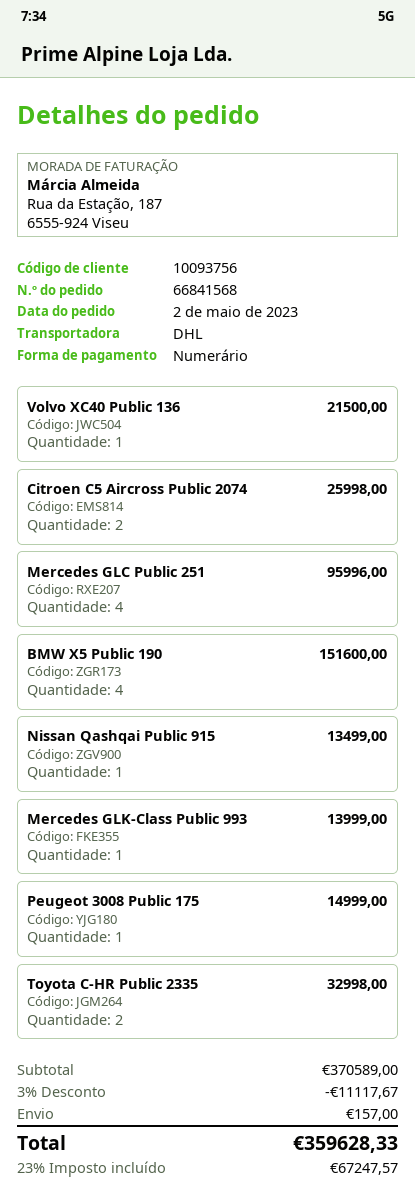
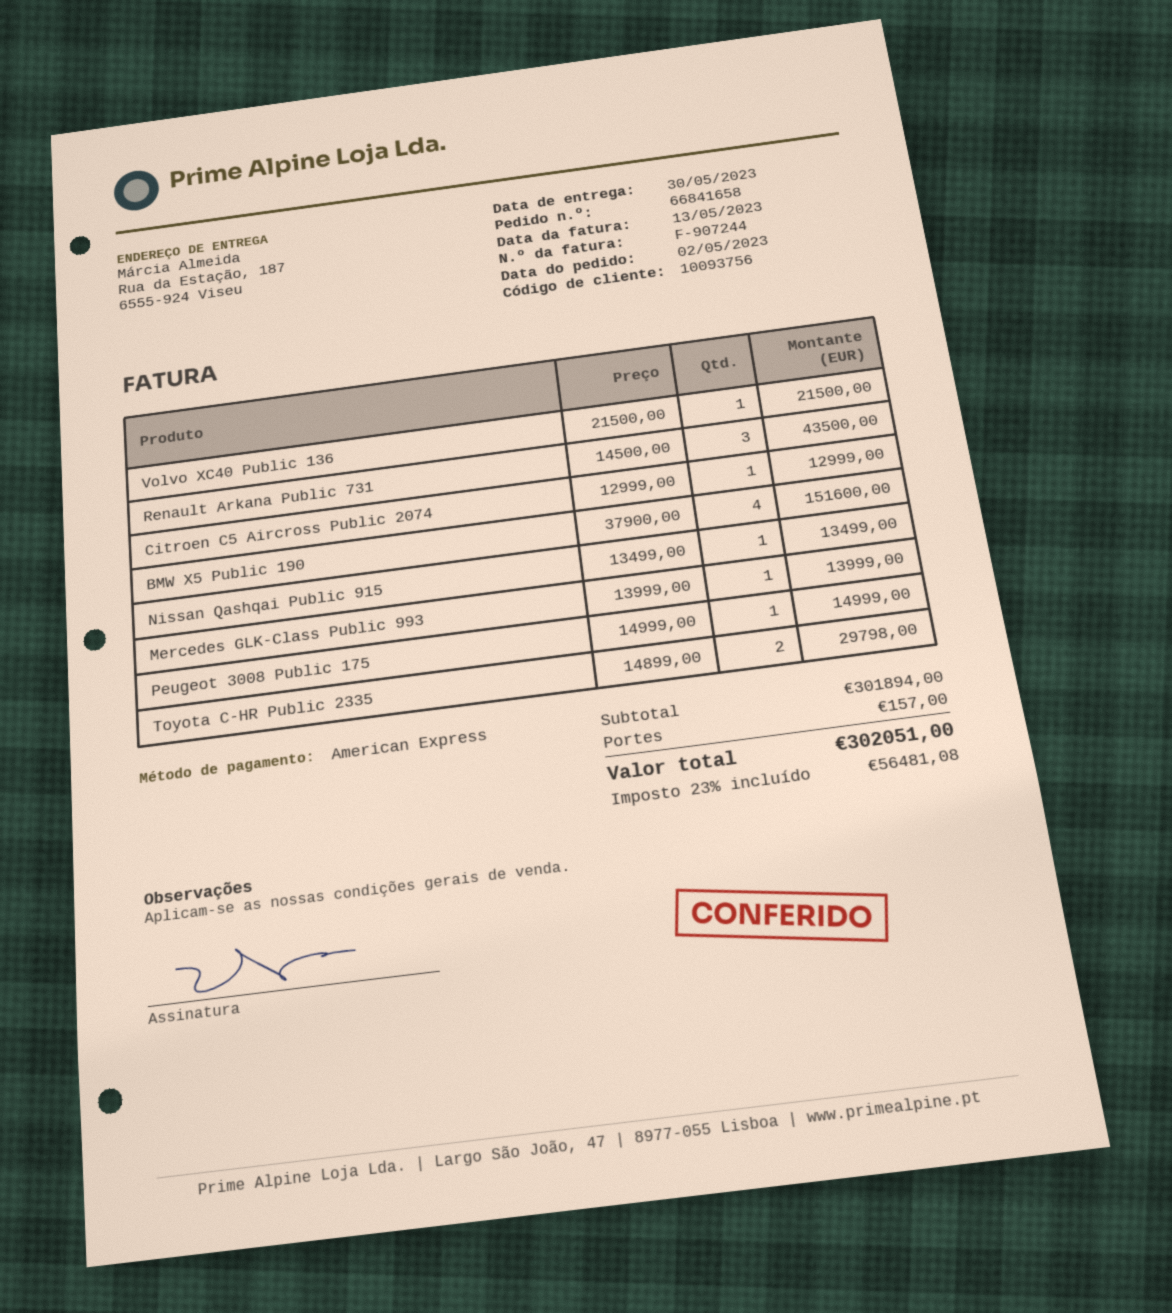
order number: 66841568 -> 66841658
payment method: cash -> American Express
Citroen C5 Aircross Public 2074: 2 for 25998.00 -> 1 for 12999.00
Mercedes GLC Public 251: 4 for 95996.00 -> none
Toyota C-HR Public 2335: 2 for 32998.00 -> 2 for 29798.00
Renault Arkana Public 731: none -> 3 for 43500.00
subtotal: 370589.00 -> 301894.00
discount: 3% = 11117.67 -> none
tax: 23% = 67247.57 -> 23% = 56481.08
total: 359628.33 -> 302051.00

